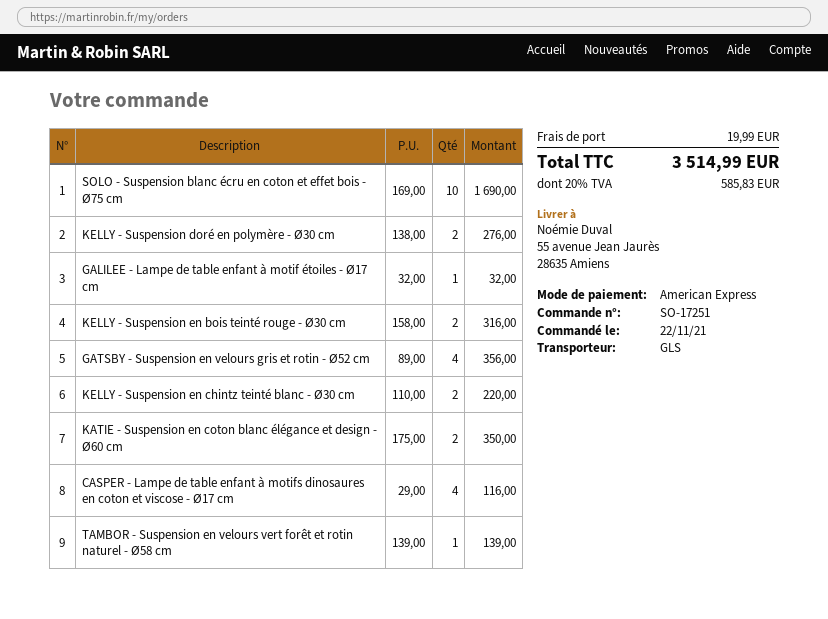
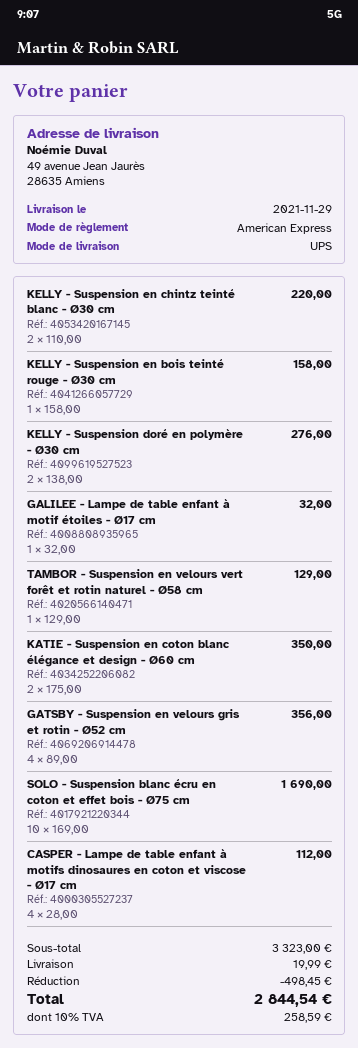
shipping method: GLS -> UPS
ship to: 55 avenue Jean Jaurès, 28635 Amiens -> 49 avenue Jean Jaurès, 28635 Amiens
KELLY - Suspension en bois teinté rouge - Ø30 cm: 2 x 158.00 = 316.00 -> 1 x 158.00 = 158.00
CASPER - Lampe de table enfant à motifs dinosaures en coton et viscose - Ø17 cm: 4 x 29.00 = 116.00 -> 4 x 28.00 = 112.00
TAMBOR - Suspension en velours vert forêt et rotin naturel - Ø58 cm: 1 x 139.00 = 139.00 -> 1 x 129.00 = 129.00
discount: none -> 498.45
tax: 20% = 585.83 -> 10% = 258.59
total: 3514.99 -> 2844.54

